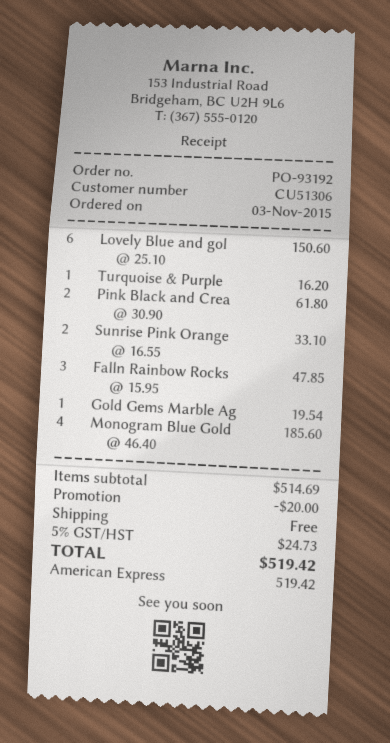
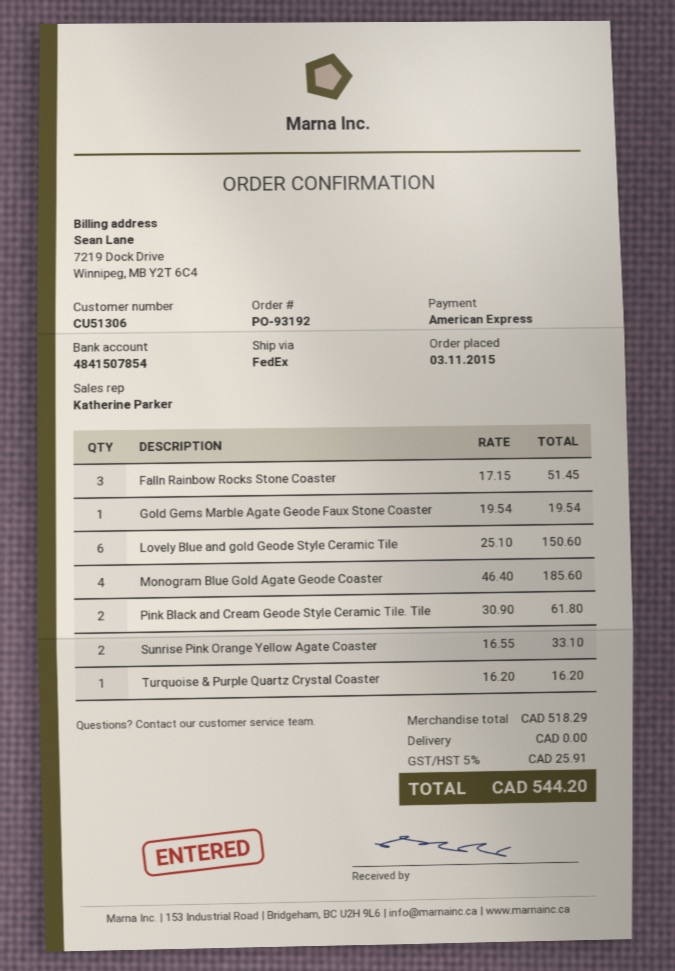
Falln Rainbow Rocks: 3 x 15.95 = 47.85 -> 3 x 17.15 = 51.45
subtotal: 514.69 -> 518.29
discount: 20.00 -> none
tax: 5% = 24.73 -> 5% = 25.91
total: 519.42 -> 544.20

